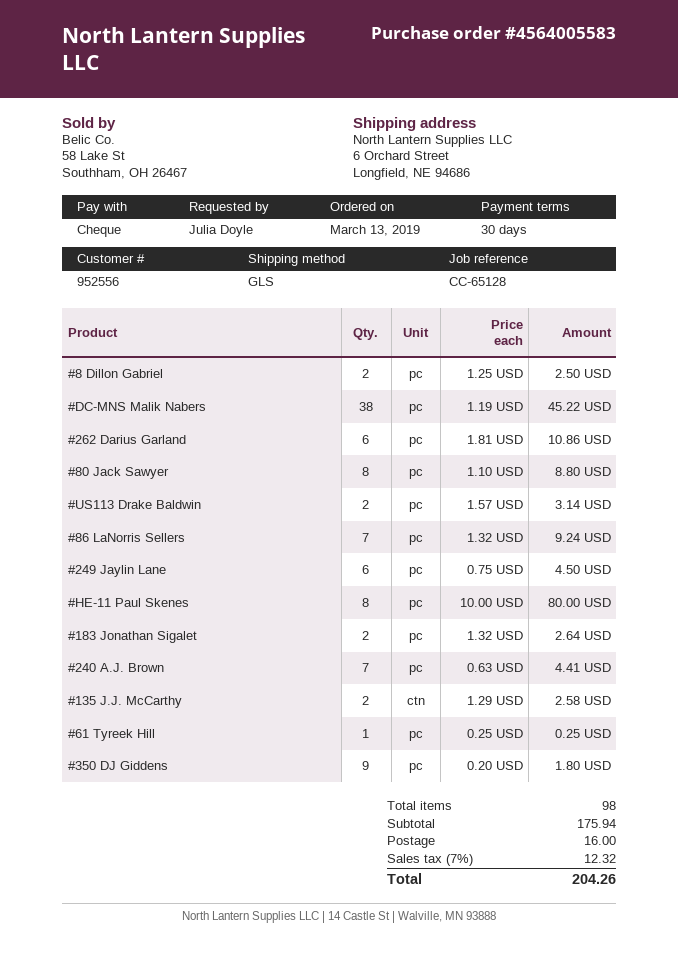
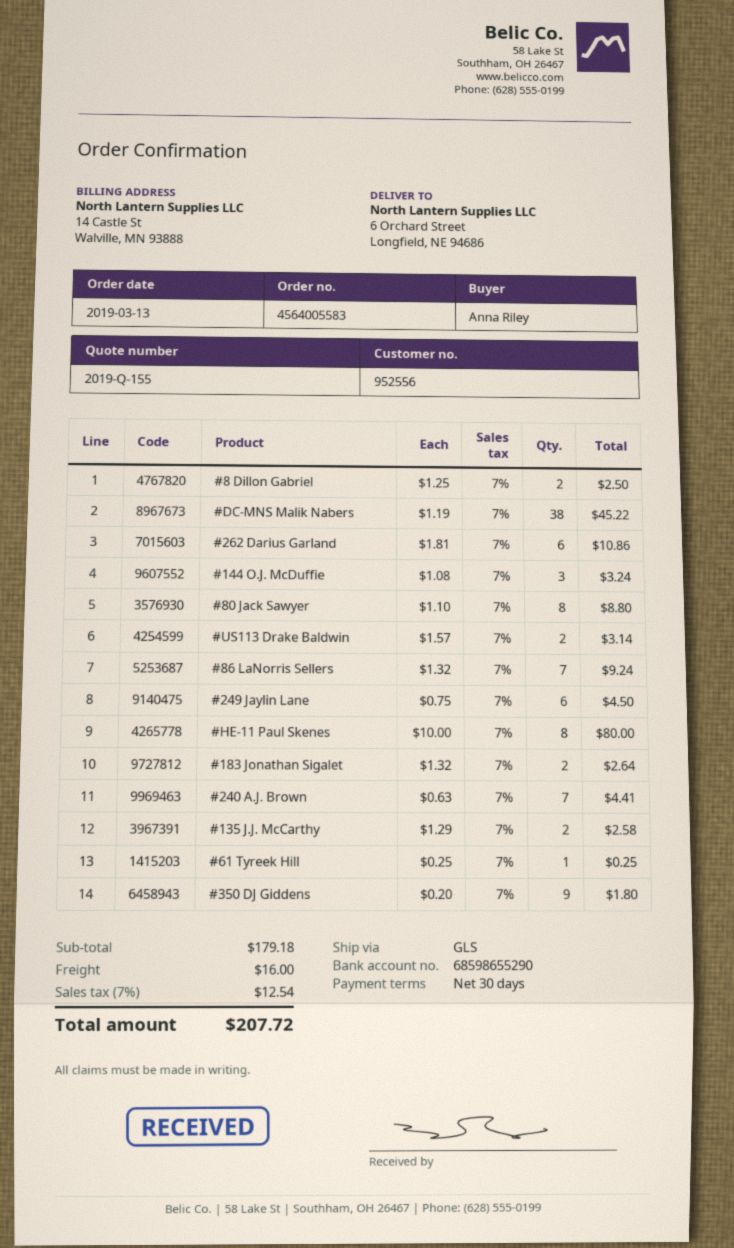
ordered by: Julia Doyle -> Anna Riley
#144 O.J. McDuffie: none -> 3 x 1.08 = 3.24
subtotal: 175.94 -> 179.18
tax: 7% = 12.32 -> 7% = 12.54
total: 204.26 -> 207.72

